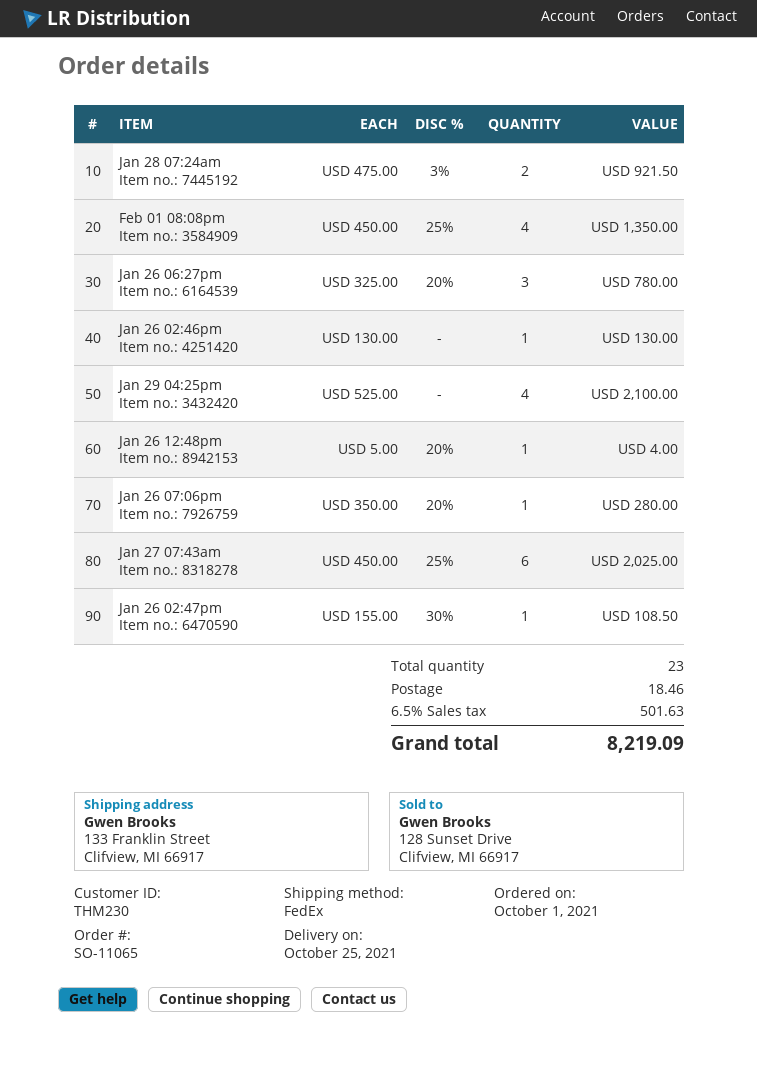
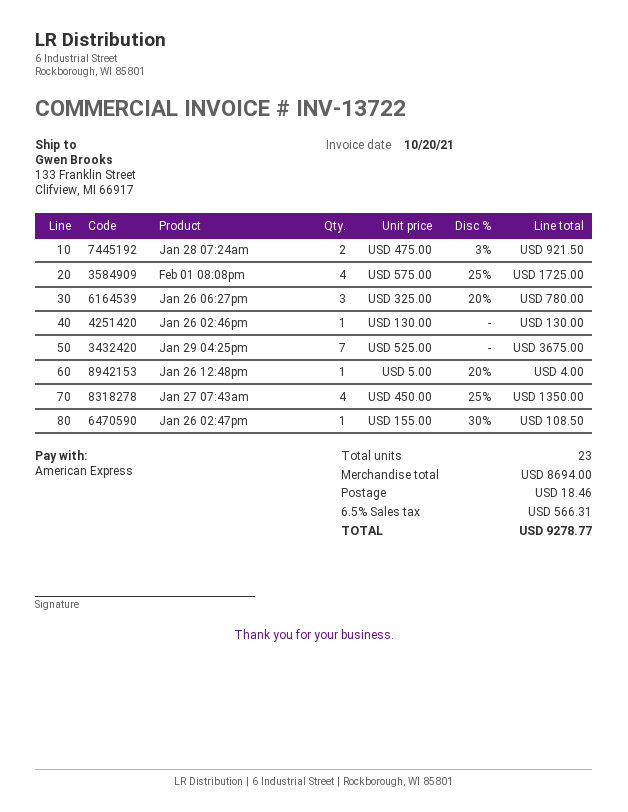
Feb 01 08:08pm: 4 x 450.00 - 25% = 1350.00 -> 4 x 575.00 - 25% = 1725.00
Jan 29 04:25pm: 4 x 525.00 = 2100.00 -> 7 x 525.00 = 3675.00
Jan 26 07:06pm: 1 x 350.00 - 20% = 280.00 -> none
Jan 27 07:43am: 6 x 450.00 - 25% = 2025.00 -> 4 x 450.00 - 25% = 1350.00
tax: 6.5% = 501.63 -> 6.5% = 566.31
total: 8219.09 -> 9278.77

